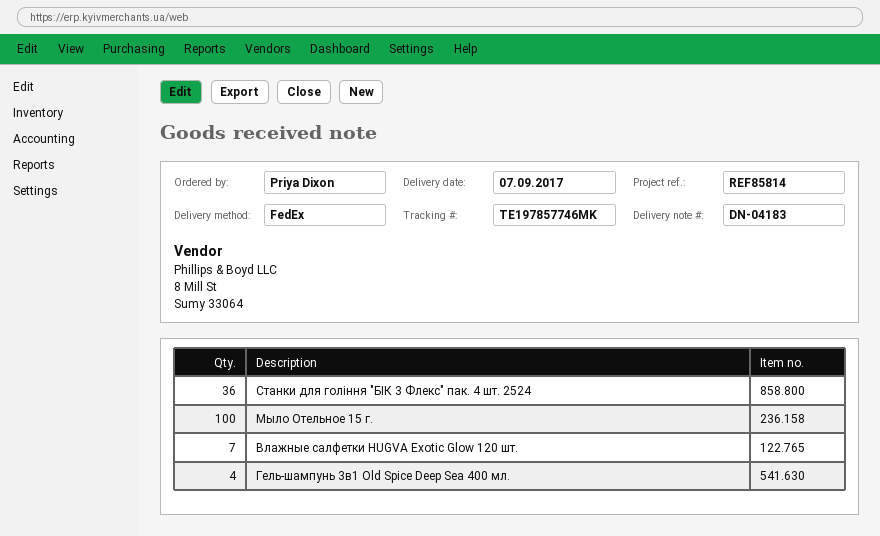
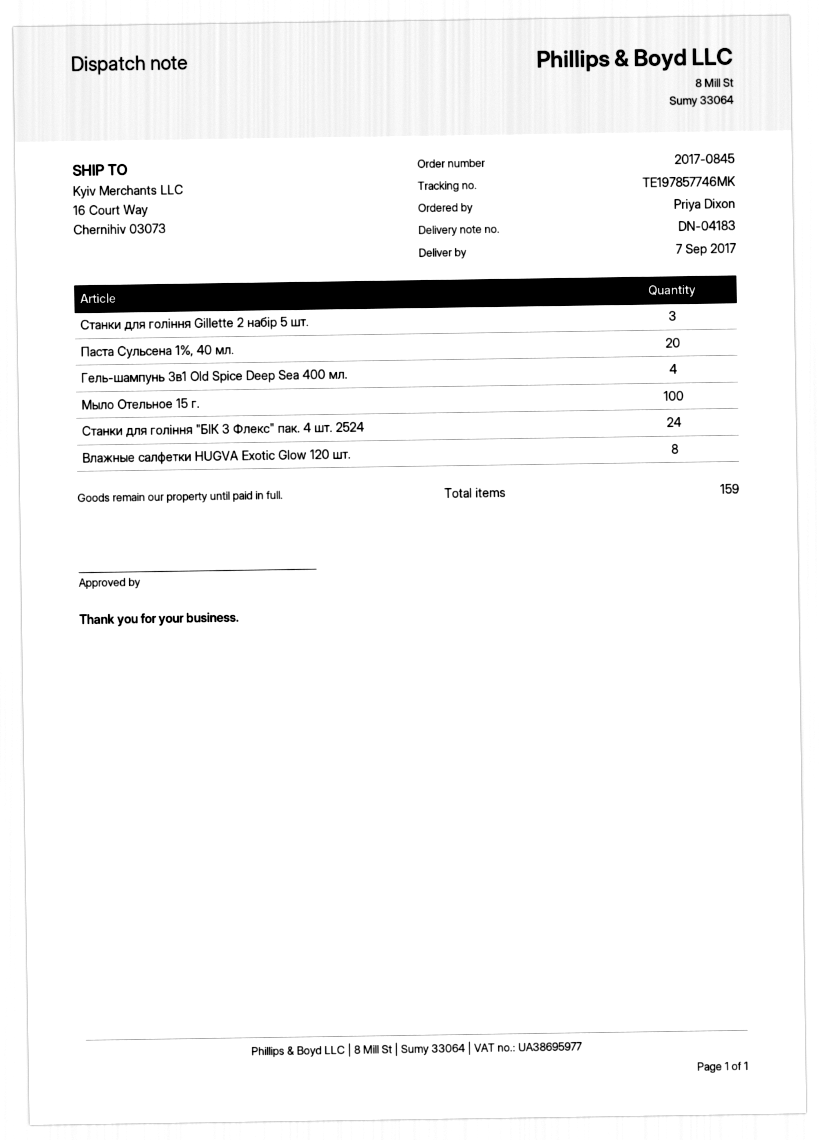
Станки для гоління "БІК 3 Флекс" пак. 4 шт. 2524: 36 -> 24
Влажные салфетки HUGVA Exotic Glow 120 шт.: 7 -> 8
Станки для гоління Gillette 2 набір 5 шт.: none -> 3
Паста Сульсена 1%, 40 мл.: none -> 20

